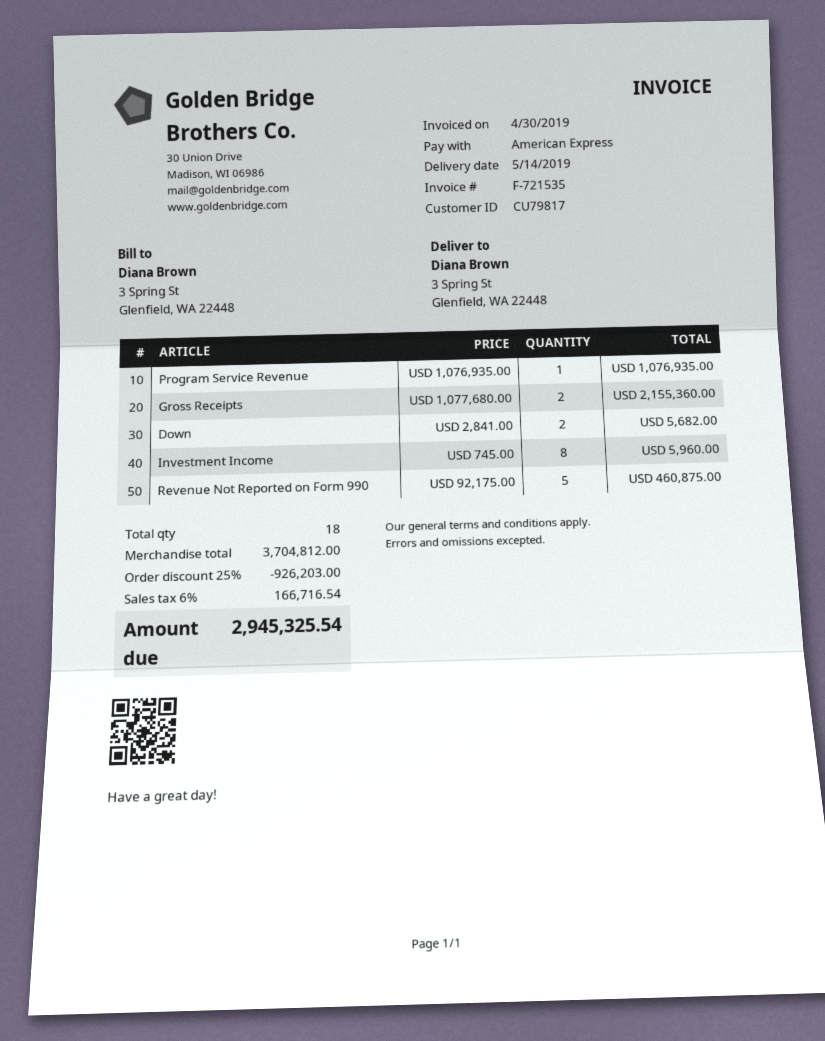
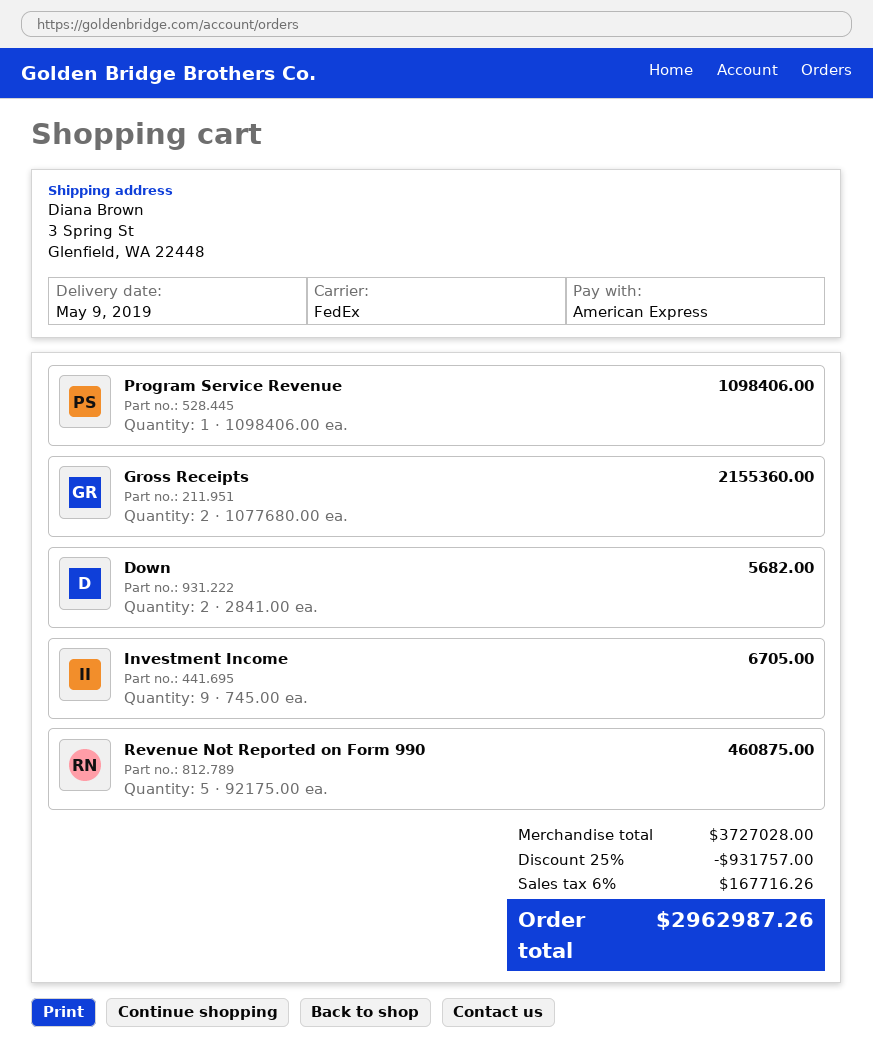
delivery date: 2019-05-14 -> 2019-05-09
Program Service Revenue: 1 x 1076935.00 = 1076935.00 -> 1 x 1098406.00 = 1098406.00
Investment Income: 8 x 745.00 = 5960.00 -> 9 x 745.00 = 6705.00
subtotal: 3704812.00 -> 3727028.00
discount: 25% = 926203.00 -> 25% = 931757.00
tax: 6% = 166716.54 -> 6% = 167716.26
total: 2945325.54 -> 2962987.26

